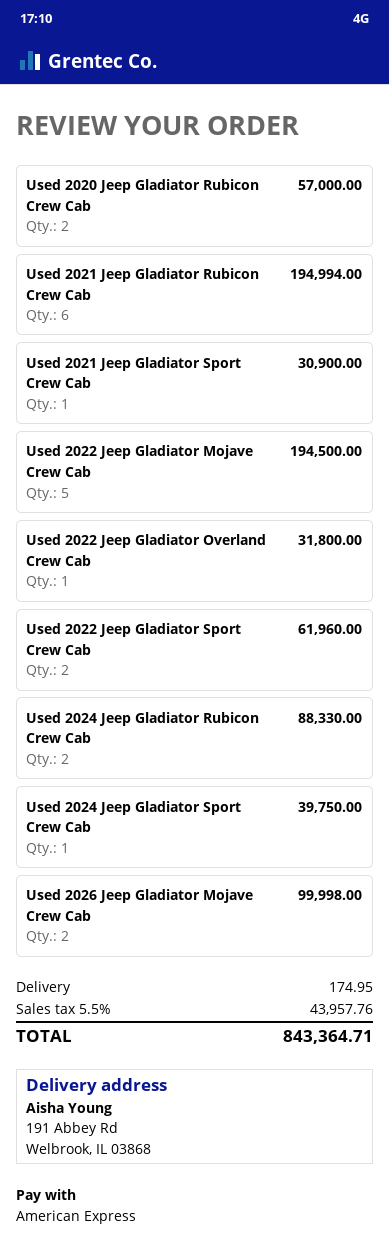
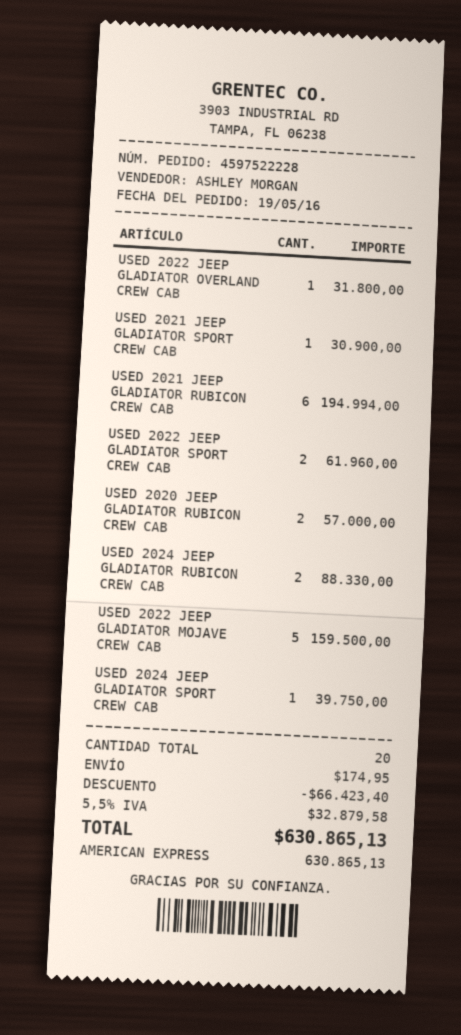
Used 2022 Jeep Gladiator Mojave Crew Cab: 5 for 194500.00 -> 5 for 159500.00
Used 2026 Jeep Gladiator Mojave Crew Cab: 2 for 99998.00 -> none
discount: none -> 66423.40
tax: 5.5% = 43957.76 -> 5.5% = 32879.58
total: 843364.71 -> 630865.13

